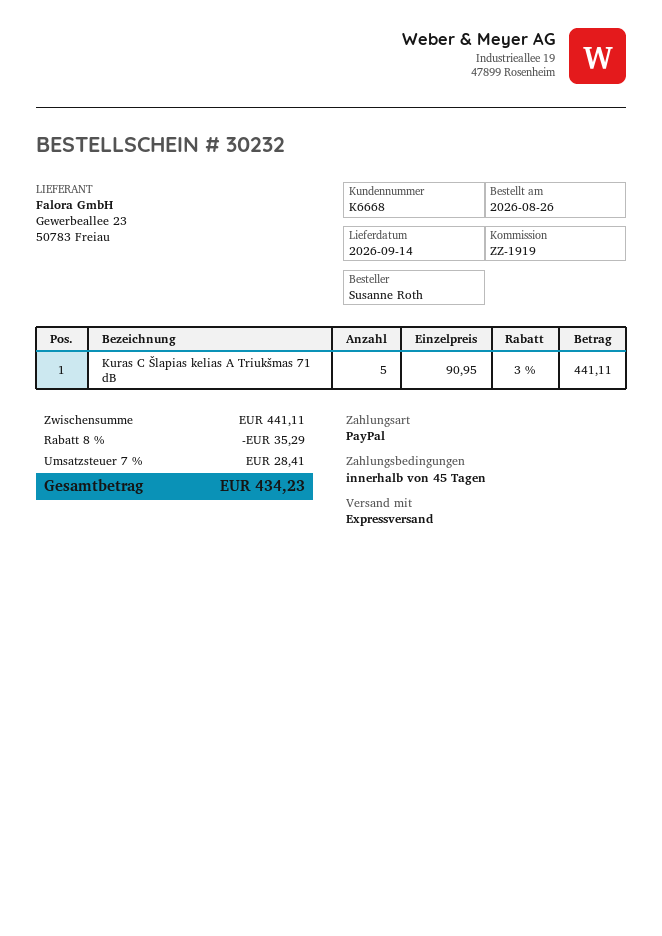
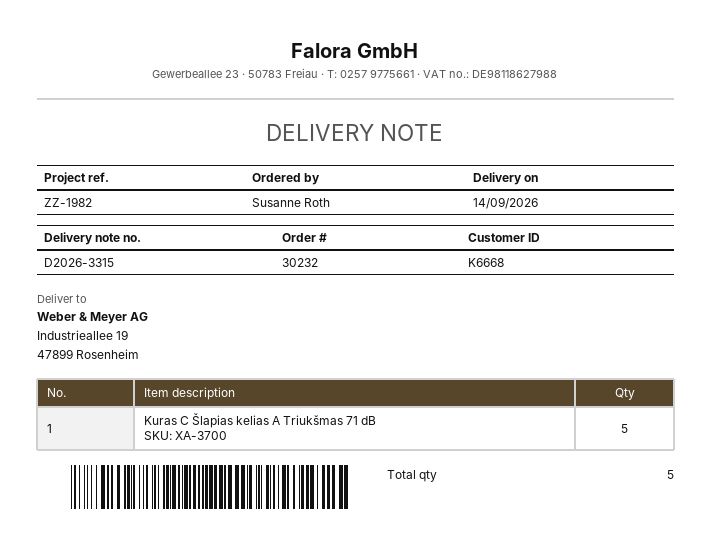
reference: ZZ-1919 -> ZZ-1982

